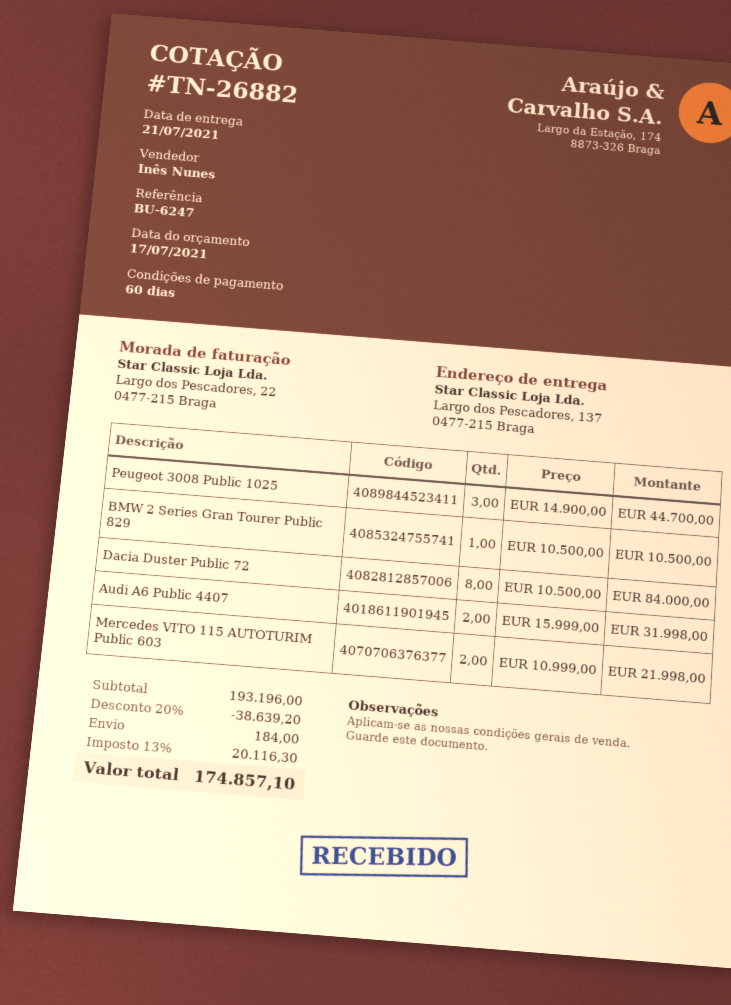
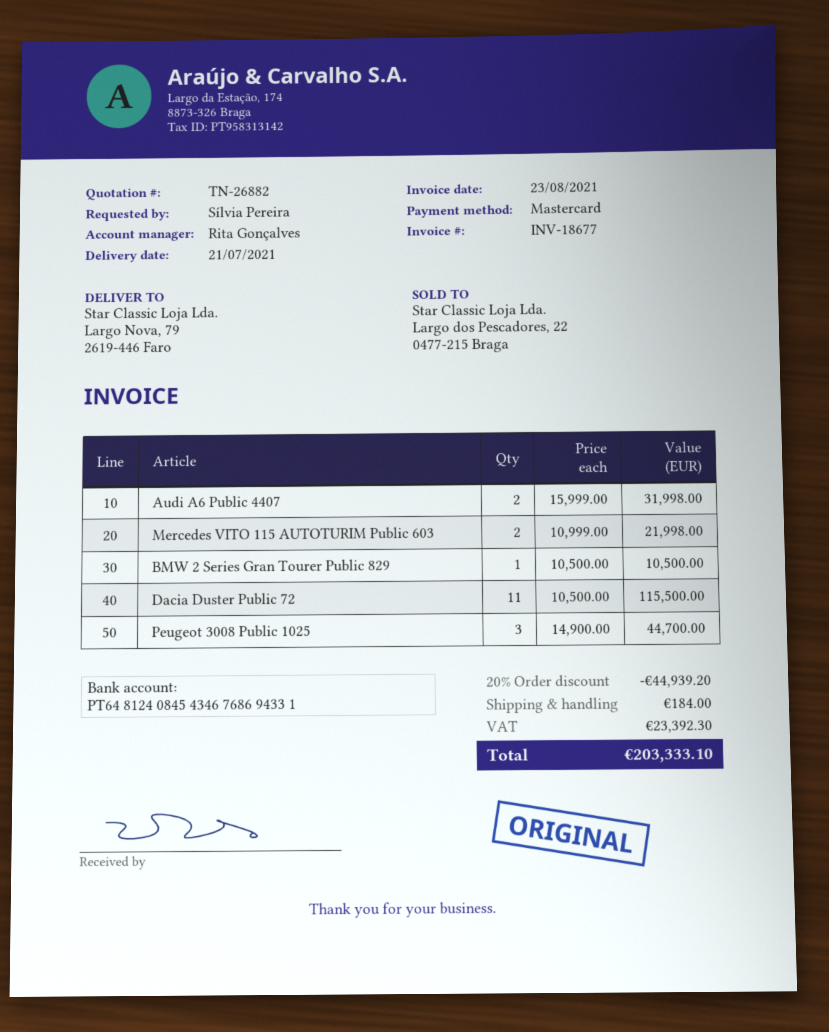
sales rep: Inês Nunes -> Rita Gonçalves
ship to: Largo dos Pescadores, 137, 0477-215 Braga -> Largo Nova, 79, 2619-446 Faro
Dacia Duster Public 72: 8 x 10500.00 = 84000.00 -> 11 x 10500.00 = 115500.00
discount: 20% = 38639.20 -> 20% = 44939.20
tax: 20116.30 -> 23392.30
total: 174857.10 -> 203333.10

